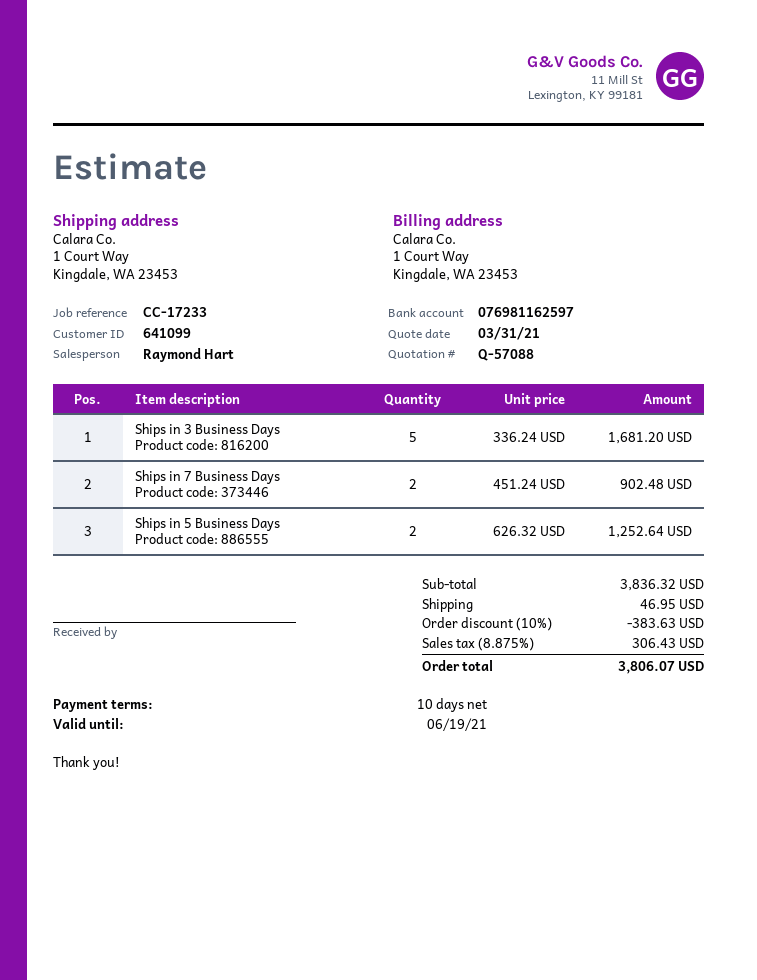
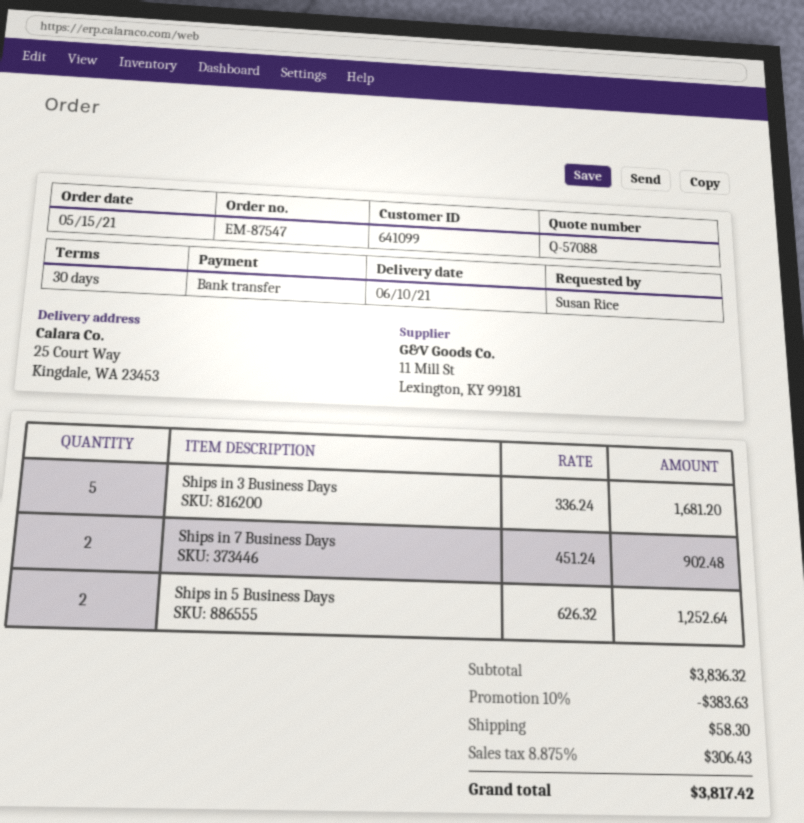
payment terms: 10 days -> 30 days
ship to: 1 Court Way, Kingdale, WA 23453 -> 25 Court Way, Kingdale, WA 23453
shipping: 46.95 -> 58.30
total: 3806.07 -> 3817.42

